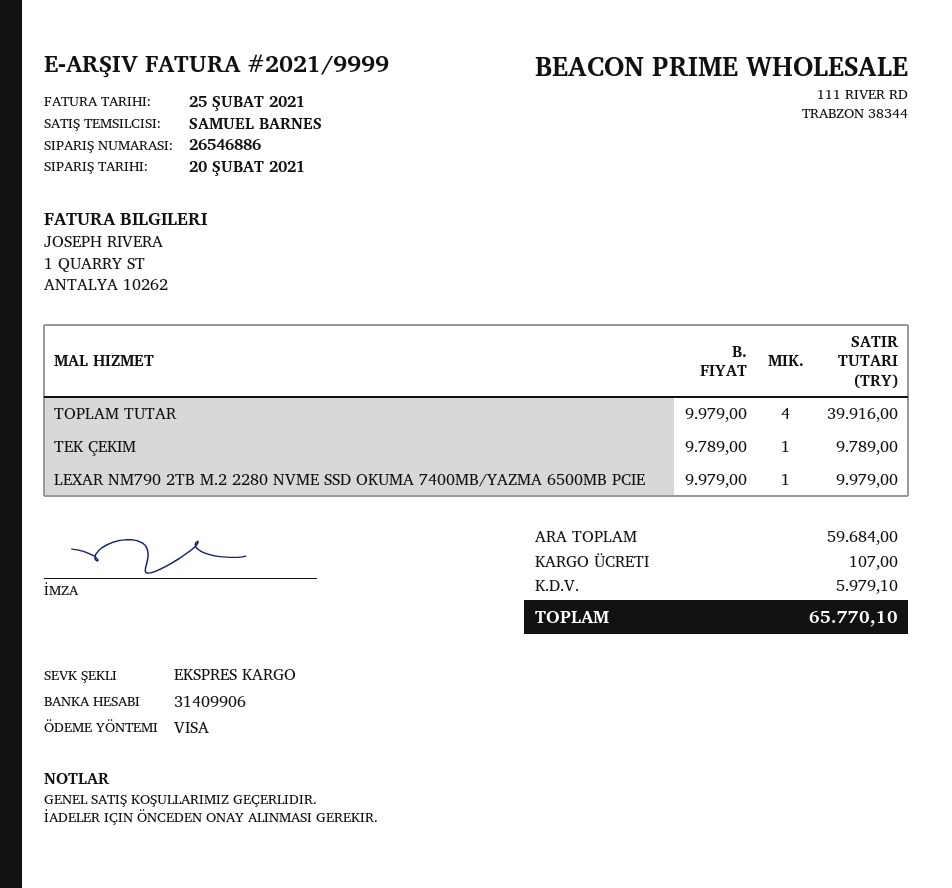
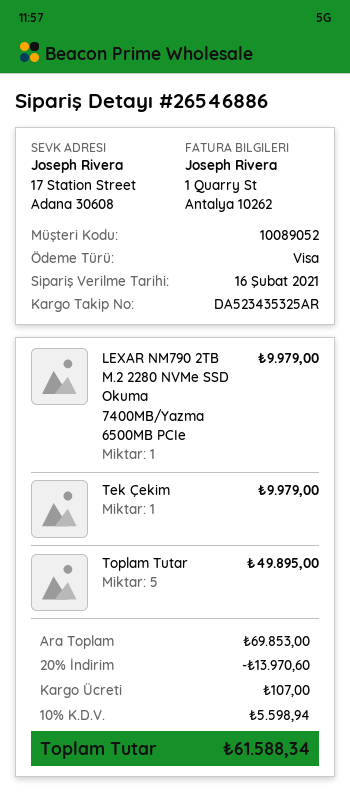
order date: 2021-02-20 -> 2021-02-16
TOPLAM TUTAR: 4 for 39916.00 -> 5 for 49895.00
TEK ÇEKIM: 1 for 9789.00 -> 1 for 9979.00
subtotal: 59684.00 -> 69853.00
discount: none -> 20% = 13970.60
tax: 5979.10 -> 5598.94
total: 65770.10 -> 61588.34

